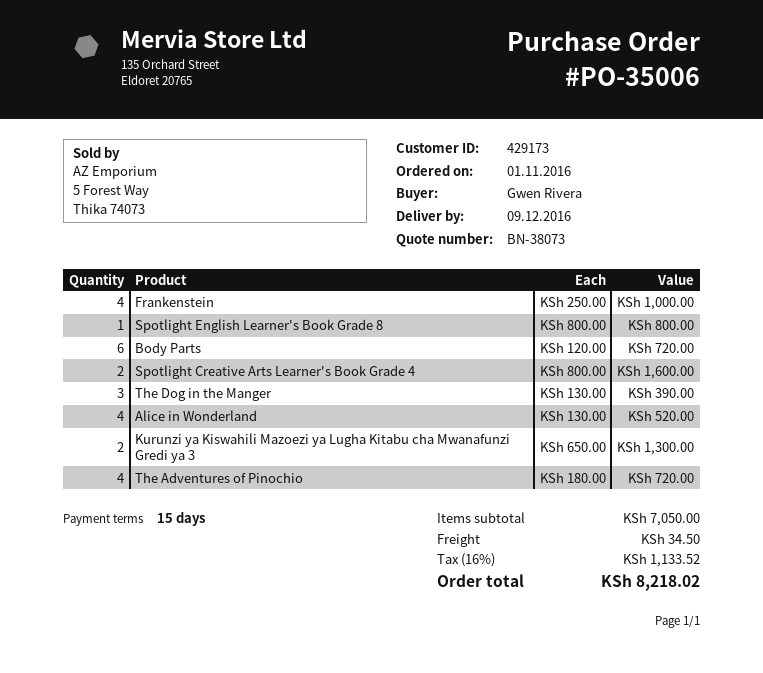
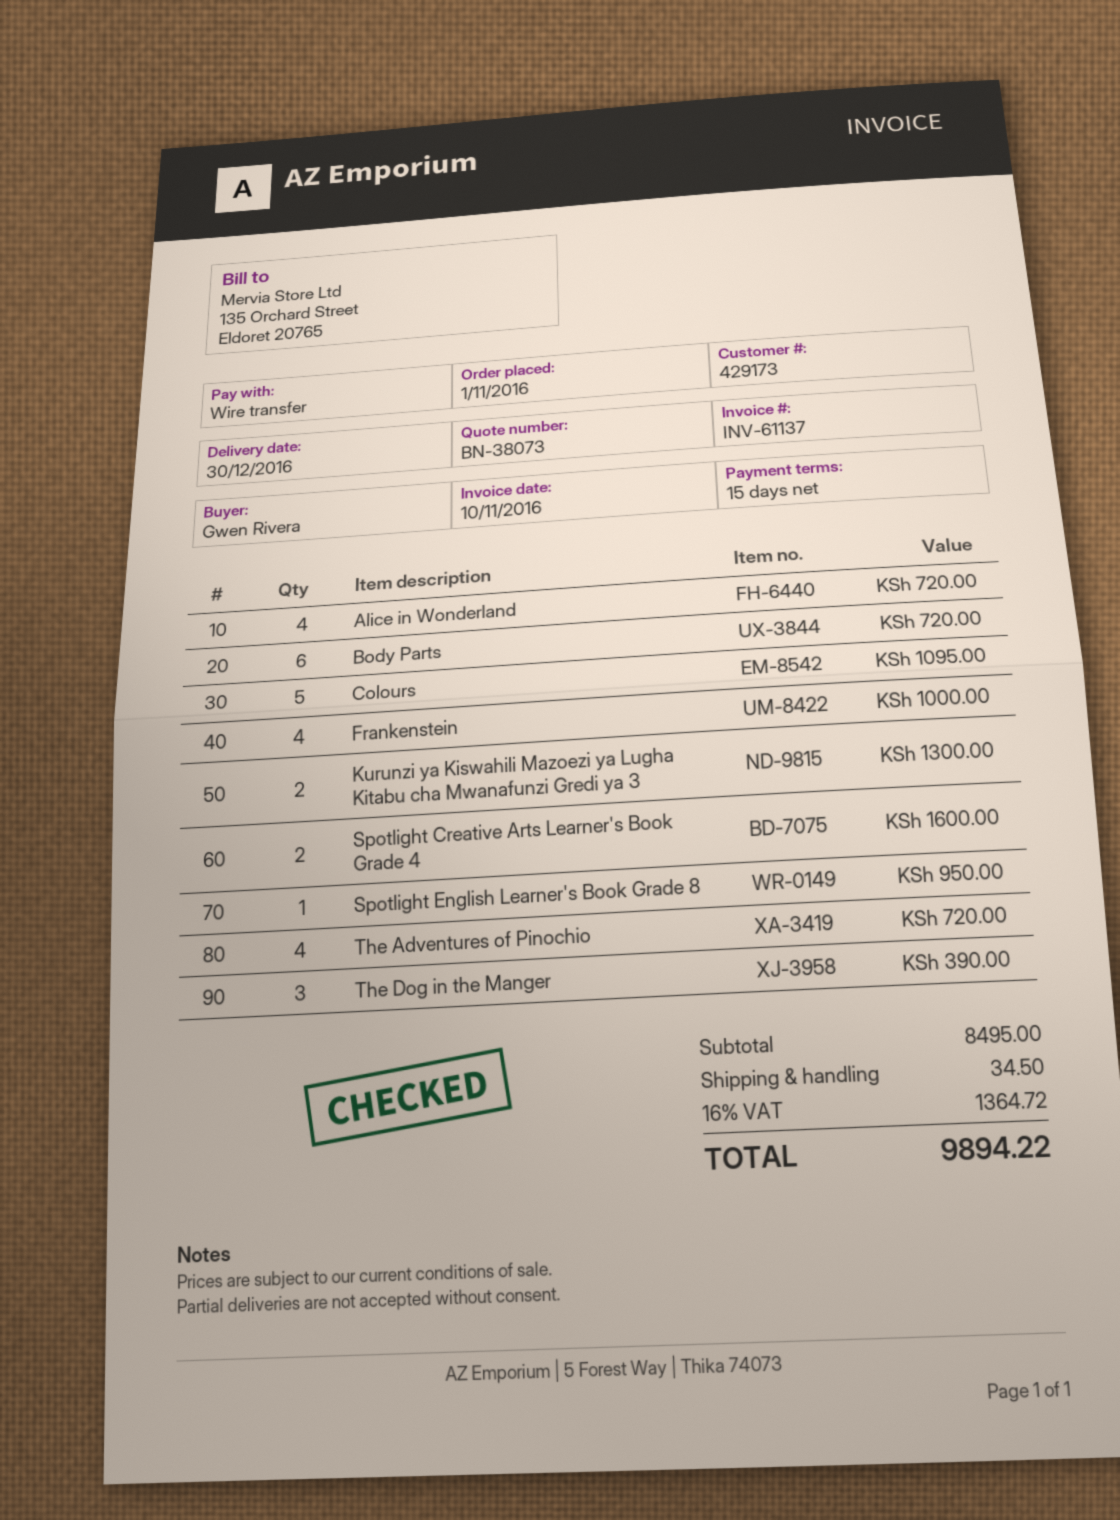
delivery date: 2016-12-09 -> 2016-12-30
Spotlight English Learner's Book Grade 8: 1 for 800.00 -> 1 for 950.00
Alice in Wonderland: 4 for 520.00 -> 4 for 720.00
Colours: none -> 5 for 1095.00
subtotal: 7050.00 -> 8495.00
tax: 16% = 1133.52 -> 16% = 1364.72
total: 8218.02 -> 9894.22

